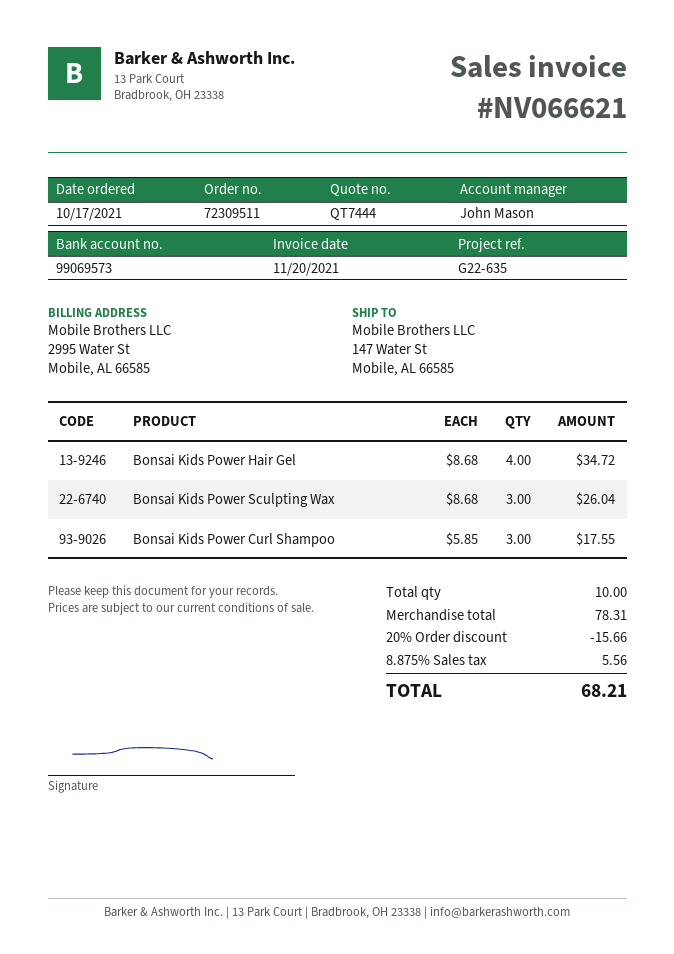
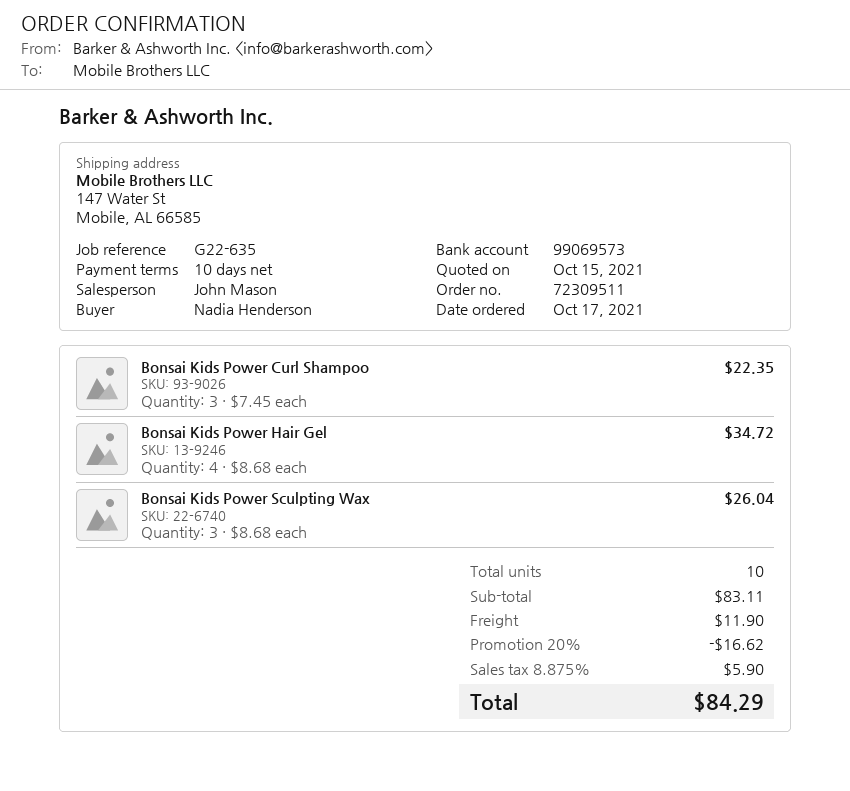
Bonsai Kids Power Curl Shampoo: 3 x 5.85 = 17.55 -> 3 x 7.45 = 22.35
subtotal: 78.31 -> 83.11
discount: 20% = 15.66 -> 20% = 16.62
shipping: none -> 11.90
tax: 8.875% = 5.56 -> 8.875% = 5.90
total: 68.21 -> 84.29

